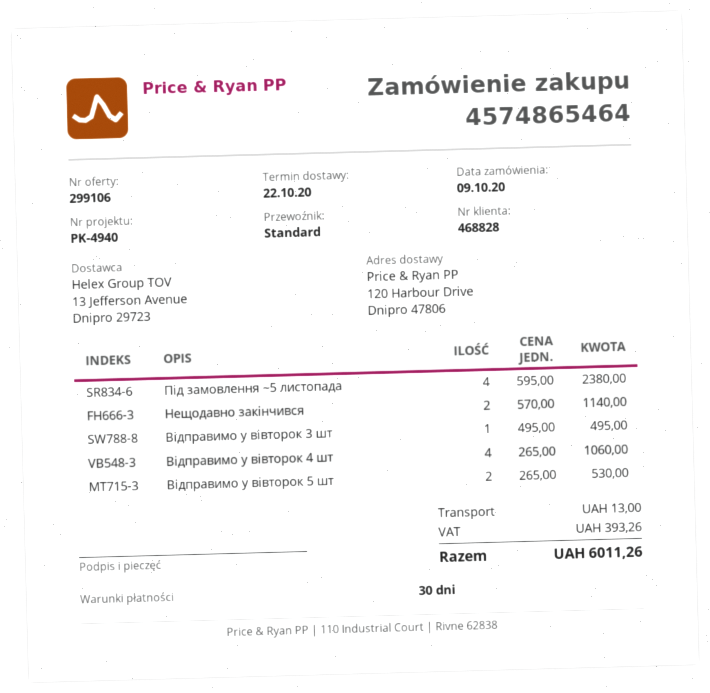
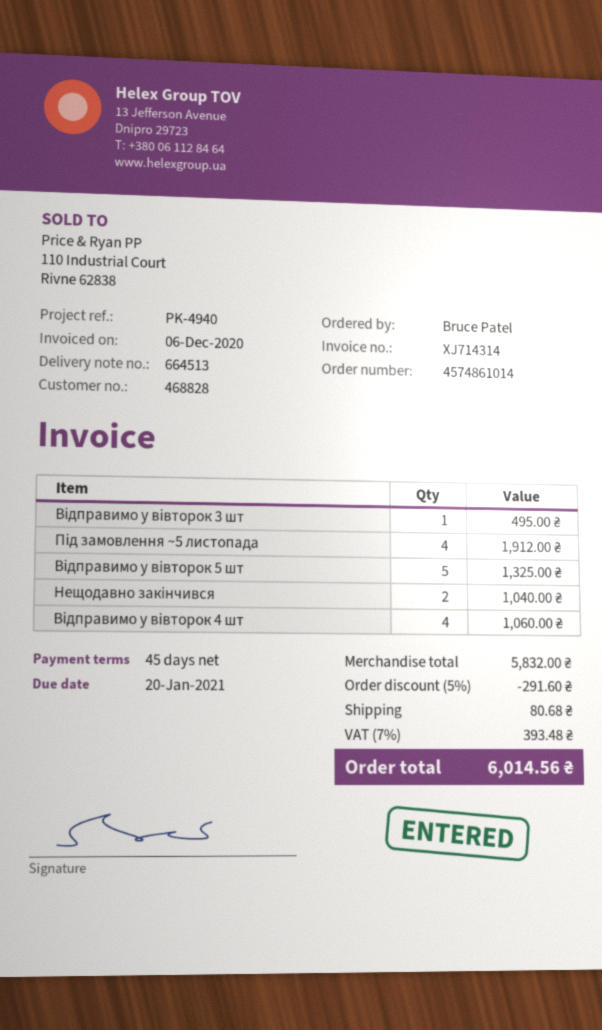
order number: 4574865464 -> 4574861014
payment terms: 30 days -> 45 days
Під замовлення ~5 листопада: 4 for 2380.00 -> 4 for 1912.00
Нещодавно закінчився: 2 for 1140.00 -> 2 for 1040.00
Відправимо у вівторок 5 шт: 2 for 530.00 -> 5 for 1325.00
discount: none -> 5% = 291.60
shipping: 13.00 -> 80.68
tax: 393.26 -> 393.48
total: 6011.26 -> 6014.56

